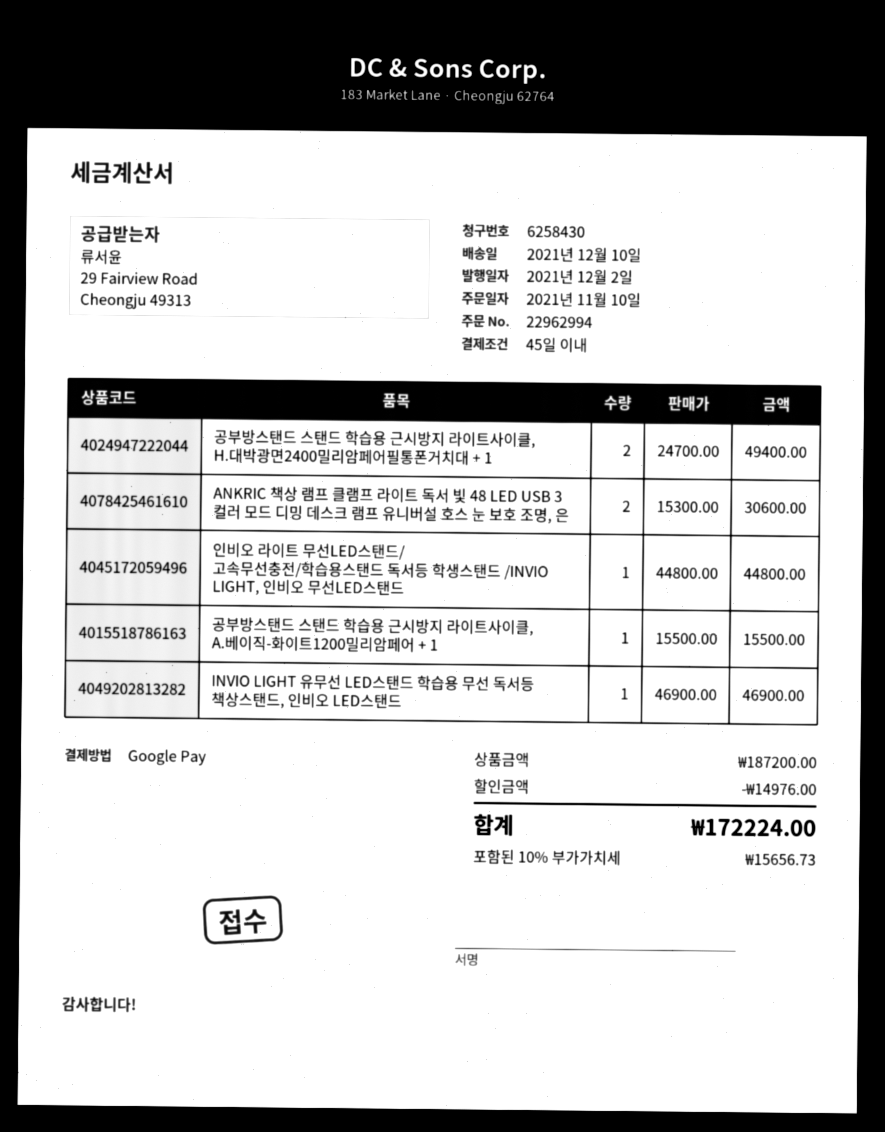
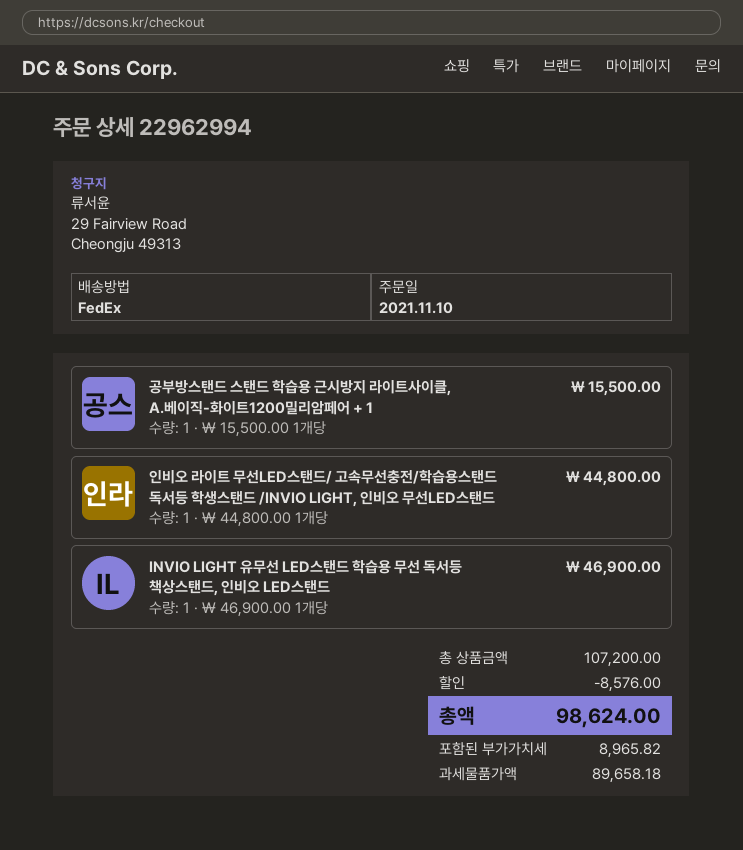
공부방스탠드 스탠드 학습용 근시방지 라이트사이클, H.대박광면2400밀리암페어필통폰거치대 + 1: 2 x 24700.00 = 49400.00 -> none
ANKRIC 책상 램프 클램프 라이트 독서 빛 48 LED USB 3 컬러 모드 디밍 데스크 램프 유니버설 호스 눈 보호 조명, 은: 2 x 15300.00 = 30600.00 -> none
subtotal: 187200.00 -> 107200.00
discount: 14976.00 -> 8576.00
tax: 15656.73 -> 8965.82
total: 172224.00 -> 98624.00

